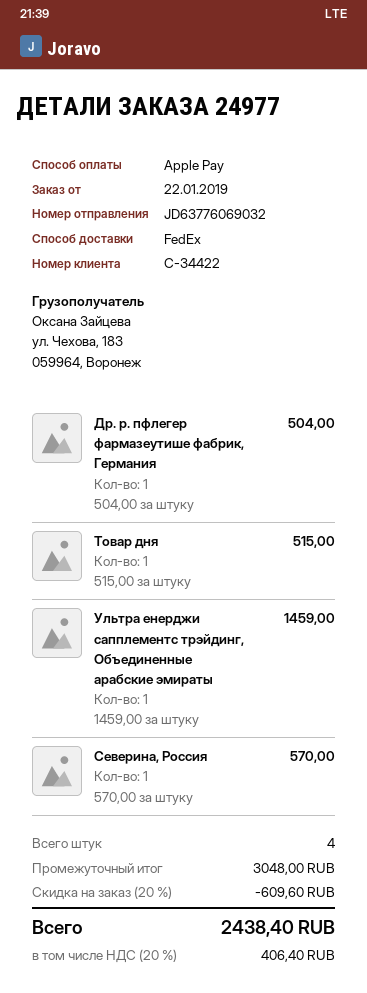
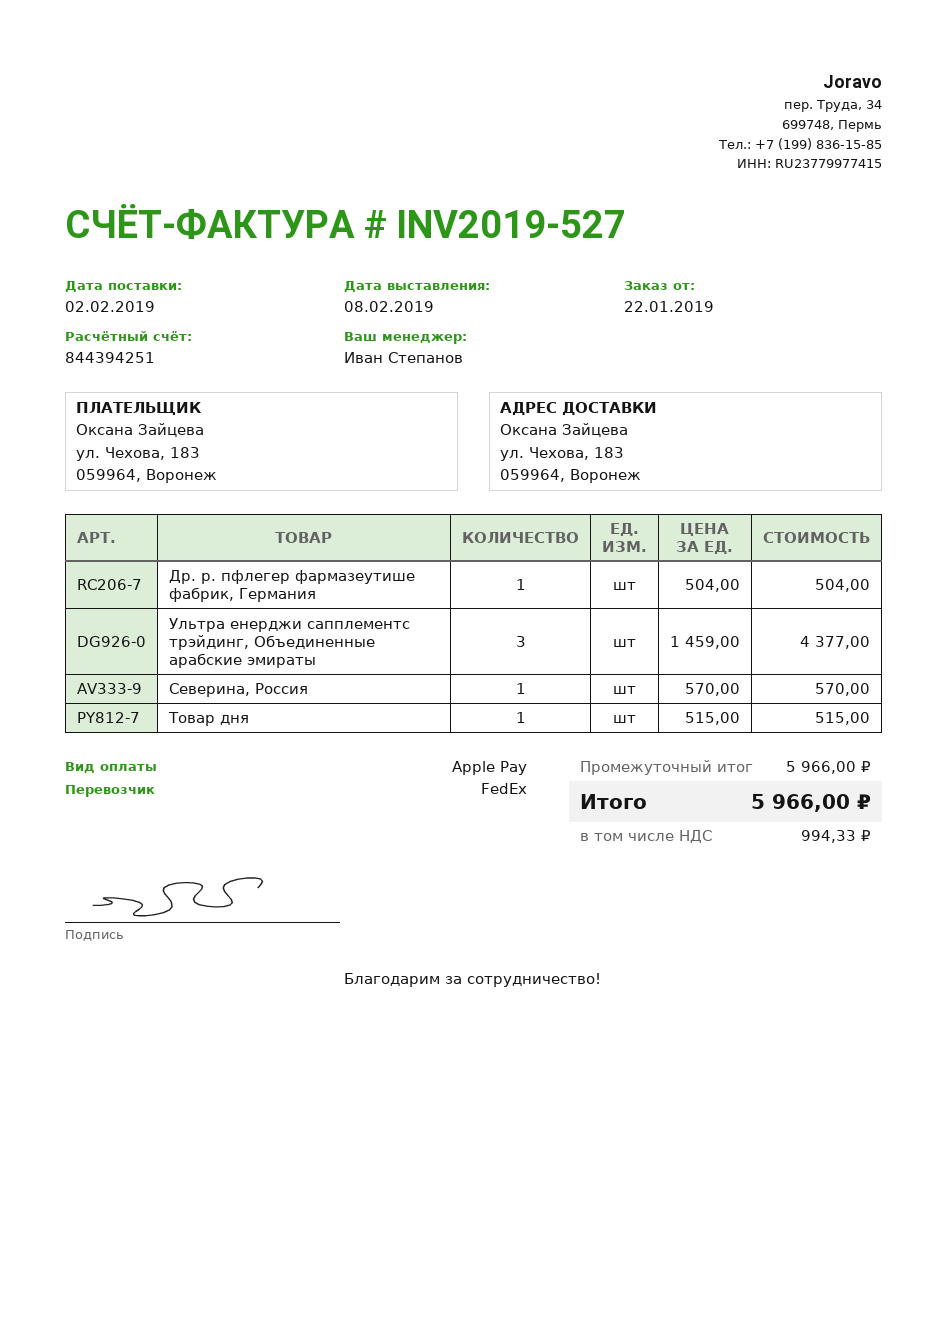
Ультра енерджи сапплементс трэйдинг, Объединенные арабские эмираты: 1 x 1459.00 = 1459.00 -> 3 x 1459.00 = 4377.00
subtotal: 3048.00 -> 5966.00
discount: 20% = 609.60 -> none
tax: 406.40 -> 994.33
total: 2438.40 -> 5966.00

